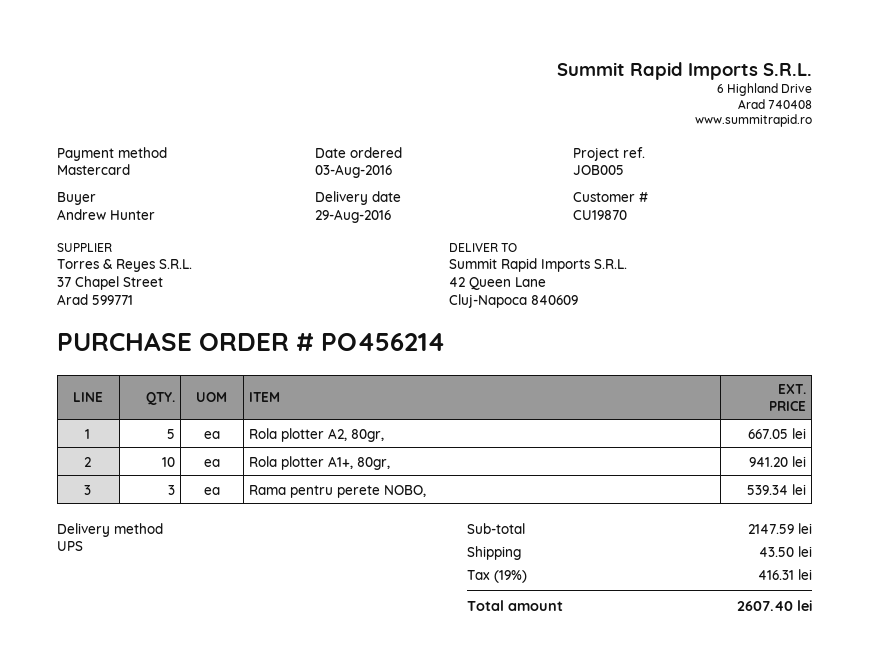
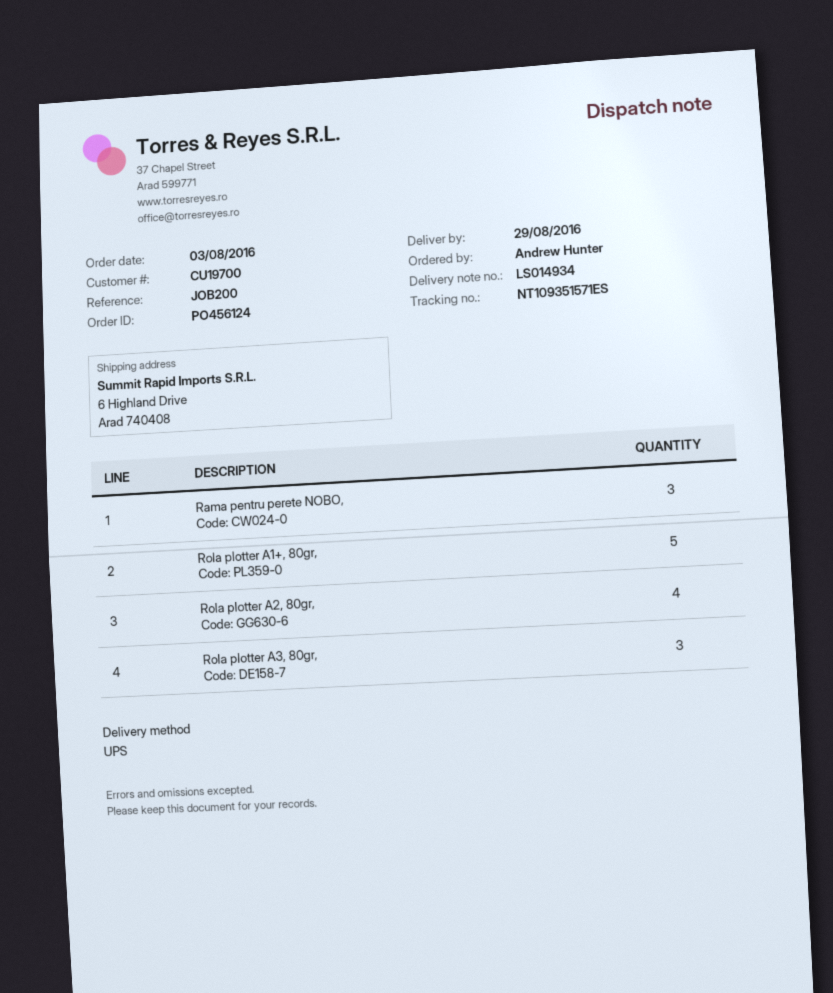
order number: PO456214 -> PO456124
customer number: CU19870 -> CU19700
reference: JOB005 -> JOB200
ship to: 42 Queen Lane, Cluj-Napoca 840609 -> 6 Highland Drive, Arad 740408
Rola plotter A2, 80gr,: 5 -> 4
Rola plotter A1+, 80gr,: 10 -> 5
Rola plotter A3, 80gr,: none -> 3

